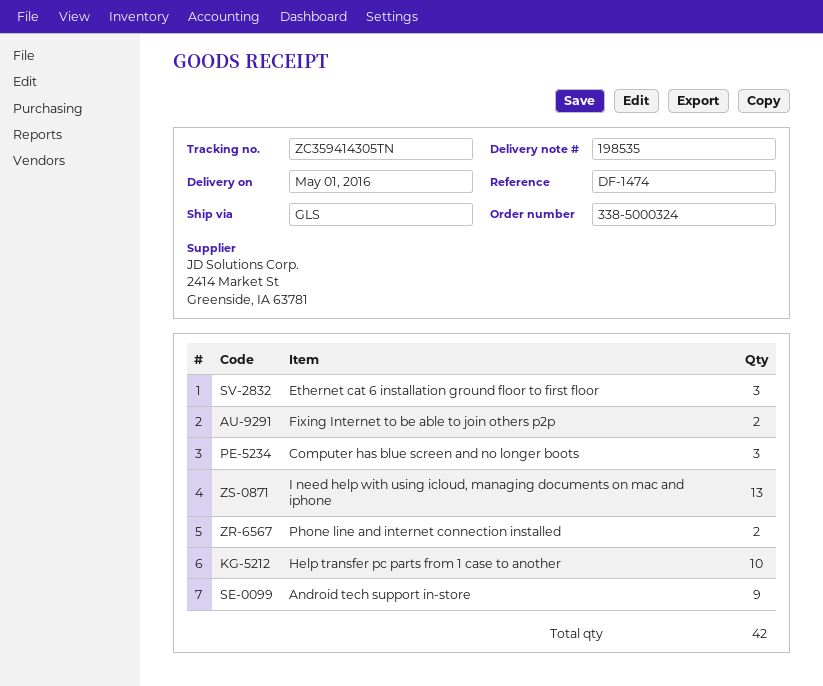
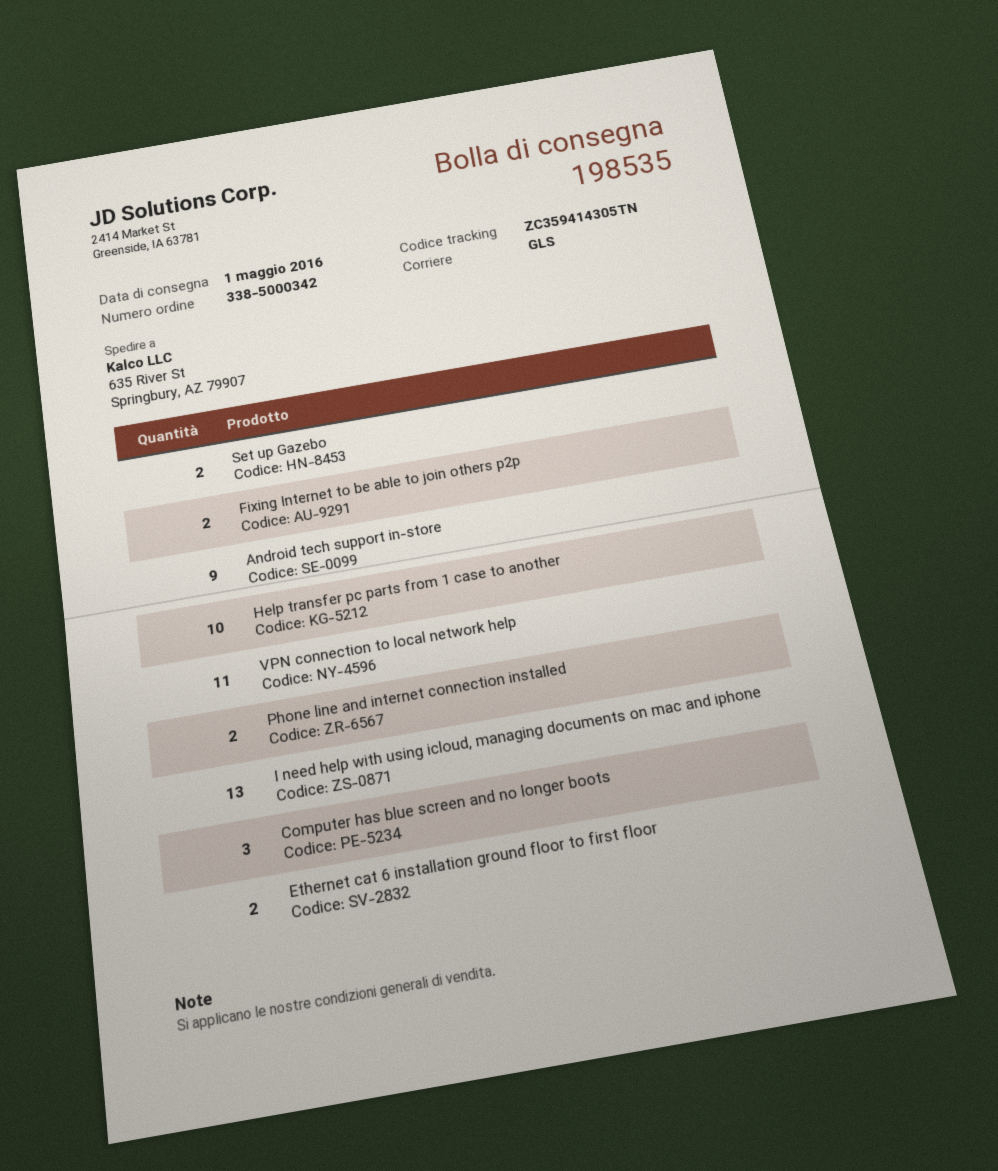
order number: 338-5000324 -> 338-5000342
Ethernet cat 6 installation ground floor to first floor: 3 -> 2
Set up Gazebo: none -> 2
VPN connection to local network help: none -> 11

